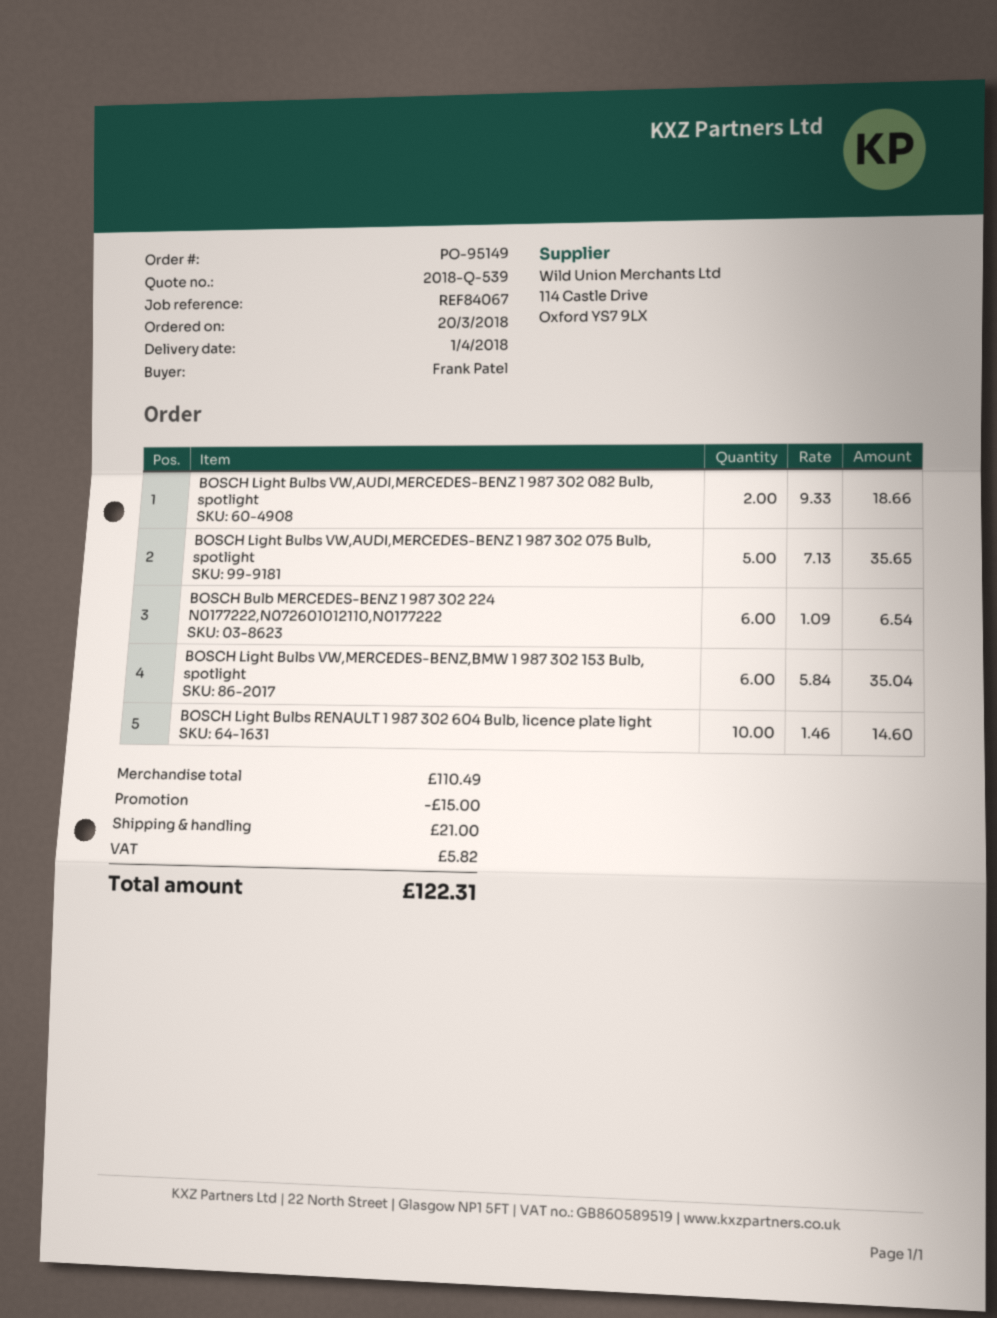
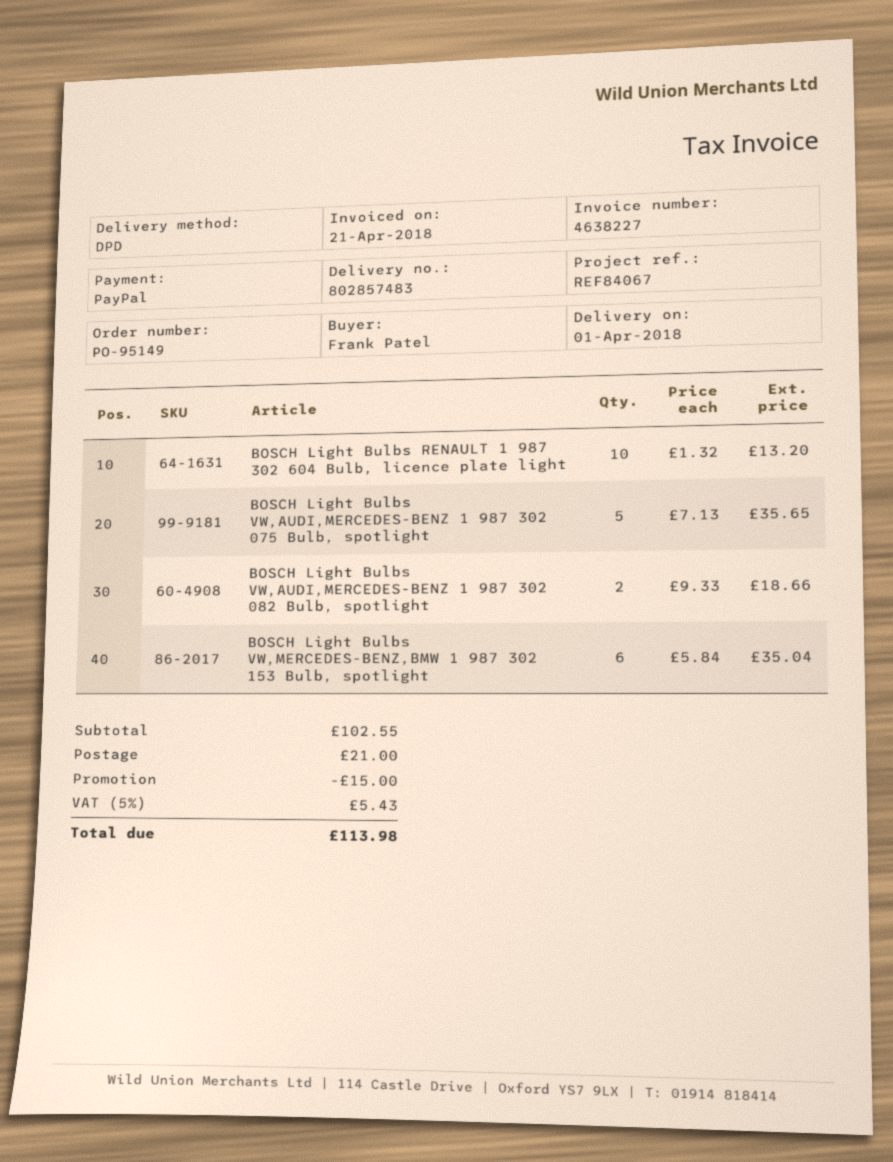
BOSCH Bulb MERCEDES-BENZ 1 987 302 224 N0177222,N072601012110,N0177222: 6 x 1.09 = 6.54 -> none
BOSCH Light Bulbs RENAULT 1 987 302 604 Bulb, licence plate light: 10 x 1.46 = 14.60 -> 10 x 1.32 = 13.20
subtotal: 110.49 -> 102.55
tax: 5.82 -> 5.43
total: 122.31 -> 113.98

